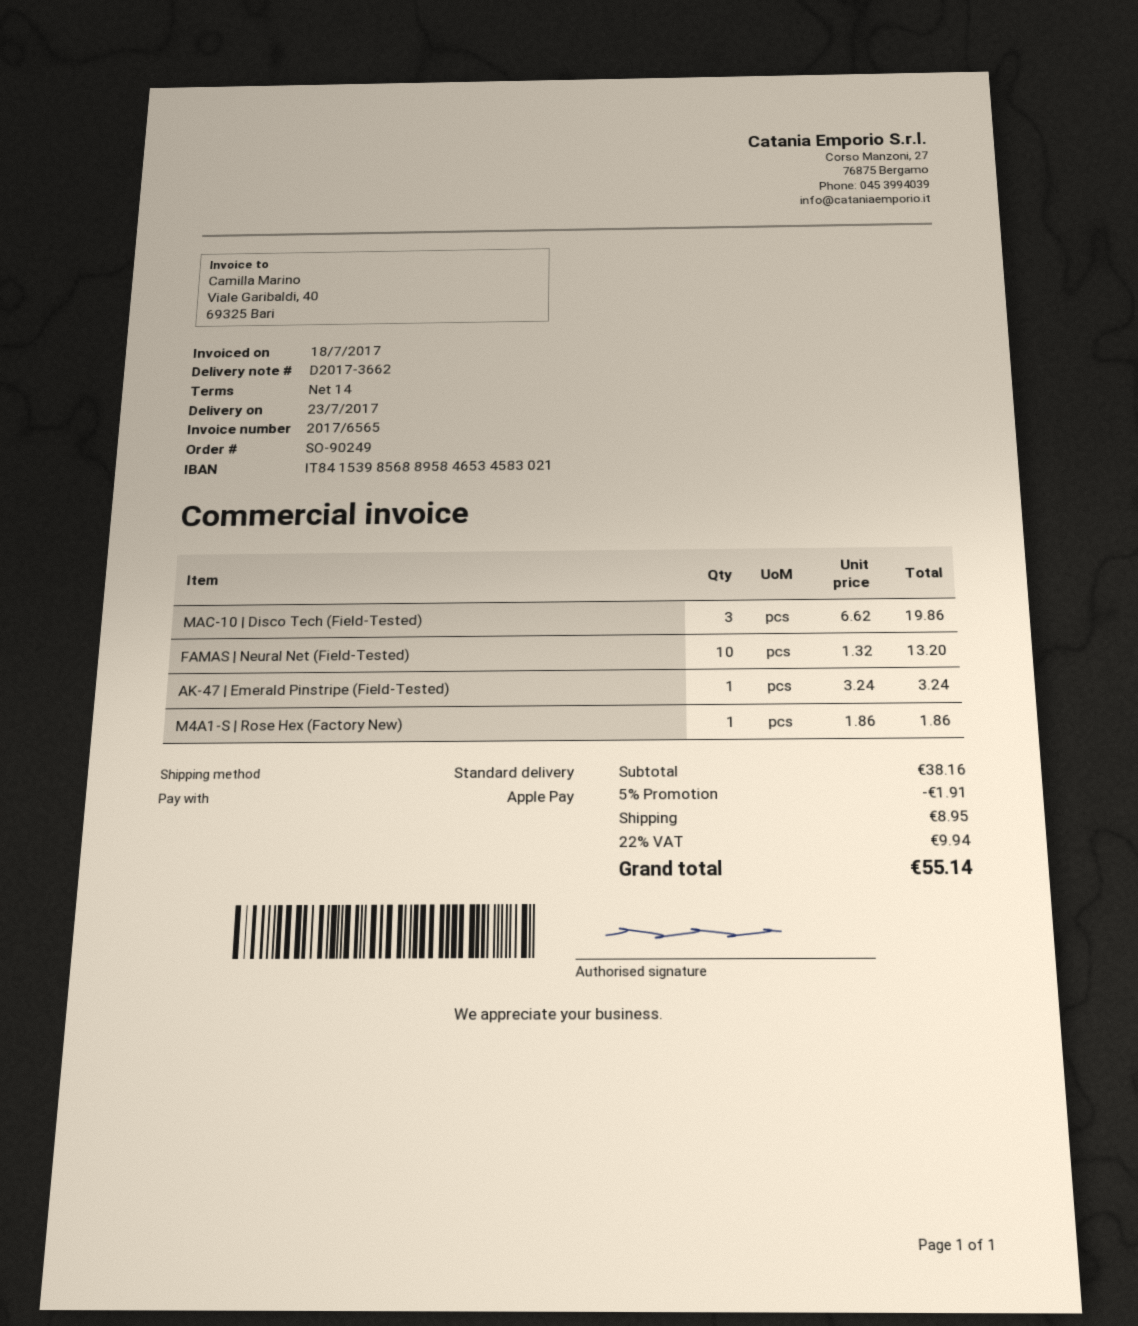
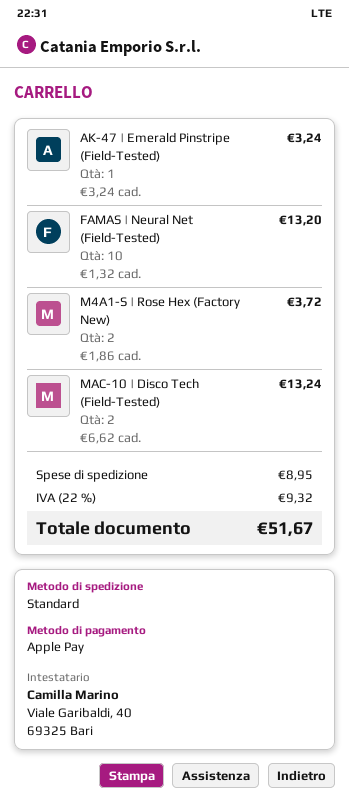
MAC-10 | Disco Tech (Field-Tested): 3 x 6.62 = 19.86 -> 2 x 6.62 = 13.24
M4A1-S | Rose Hex (Factory New): 1 x 1.86 = 1.86 -> 2 x 1.86 = 3.72
discount: 5% = 1.91 -> none
tax: 22% = 9.94 -> 22% = 9.32
total: 55.14 -> 51.67

